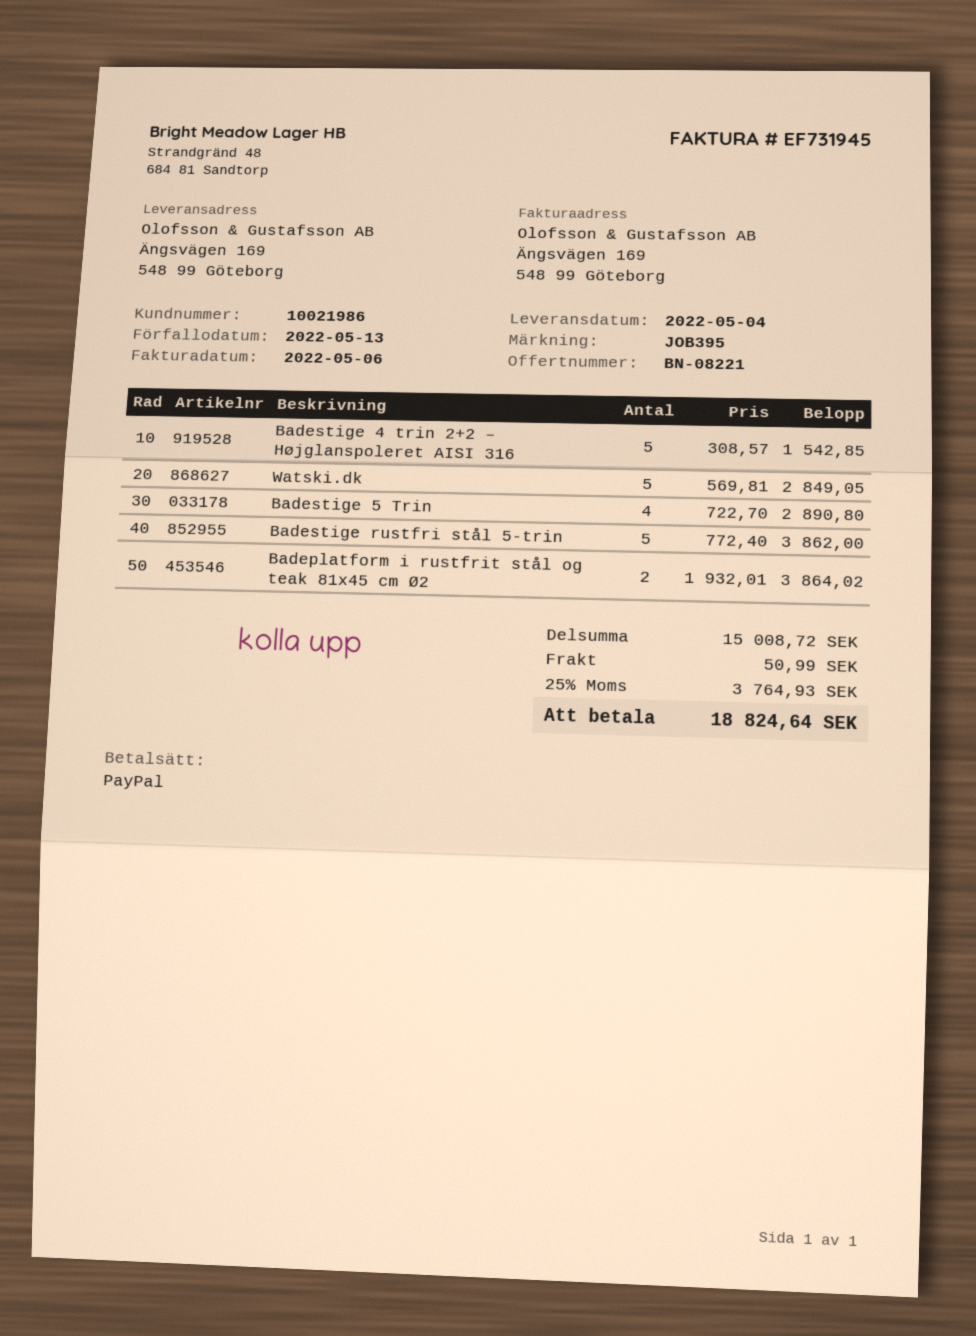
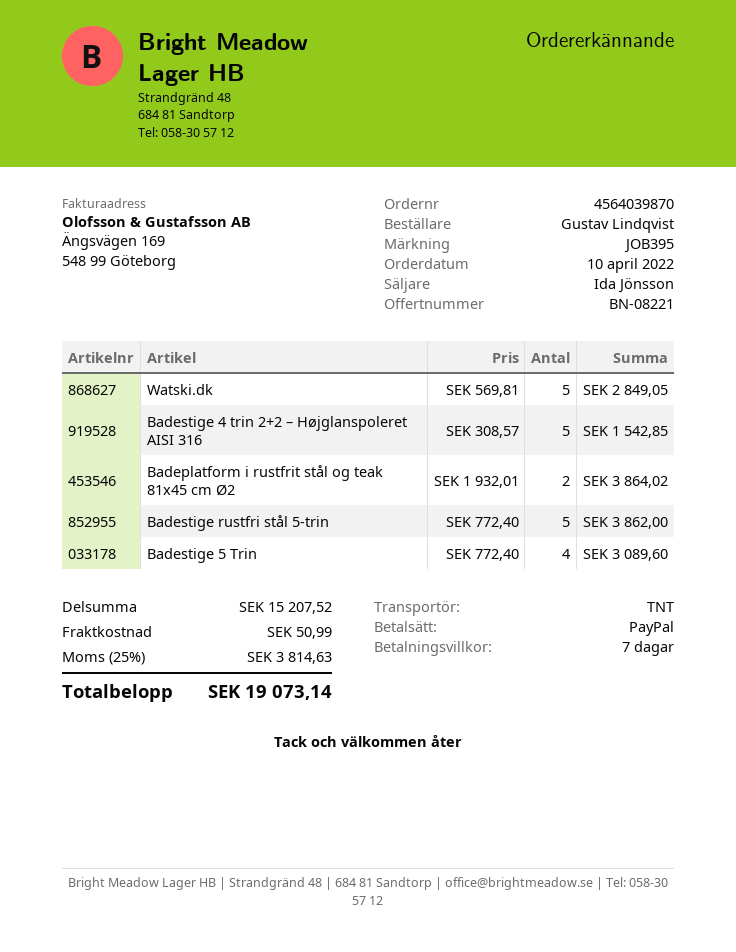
Badestige 5 Trin: 4 x 722.70 = 2890.80 -> 4 x 772.40 = 3089.60
subtotal: 15008.72 -> 15207.52
tax: 25% = 3764.93 -> 25% = 3814.63
total: 18824.64 -> 19073.14

